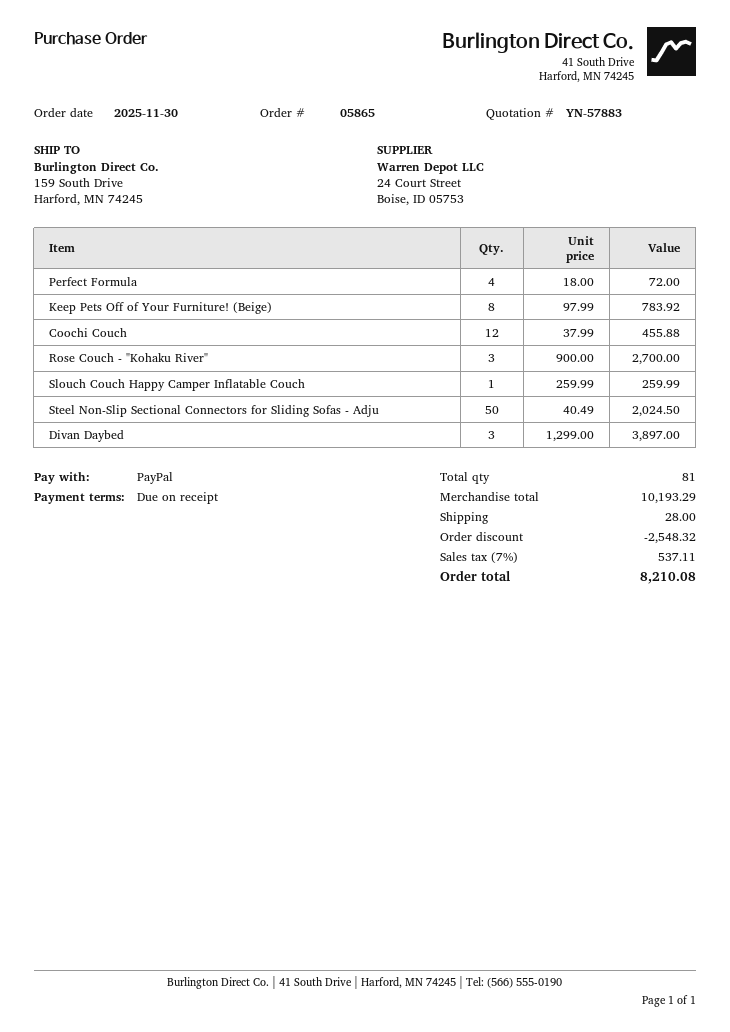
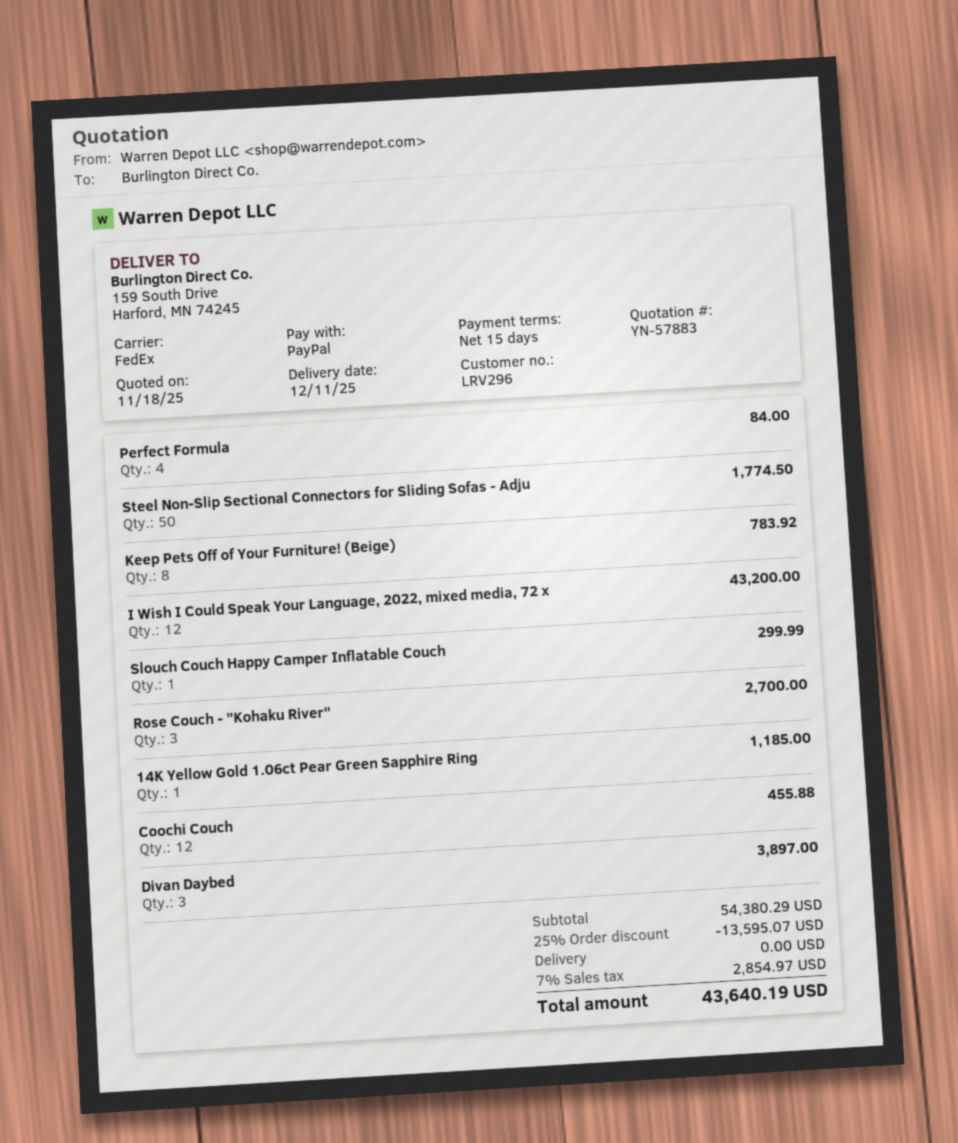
payment terms: on receipt -> 15 days
Perfect Formula: 4 for 72.00 -> 4 for 84.00
Slouch Couch Happy Camper Inflatable Couch: 1 for 259.99 -> 1 for 299.99
Steel Non-Slip Sectional Connectors for Sliding Sofas - Adju: 50 for 2024.50 -> 50 for 1774.50
I Wish I Could Speak Your Language, 2022, mixed media, 72 x: none -> 12 for 43200.00
14K Yellow Gold 1.06ct Pear Green Sapphire Ring: none -> 1 for 1185.00
subtotal: 10193.29 -> 54380.29
discount: 2548.32 -> 13595.07
shipping: 28.00 -> 0.00
tax: 7% = 537.11 -> 7% = 2854.97
total: 8210.08 -> 43640.19

